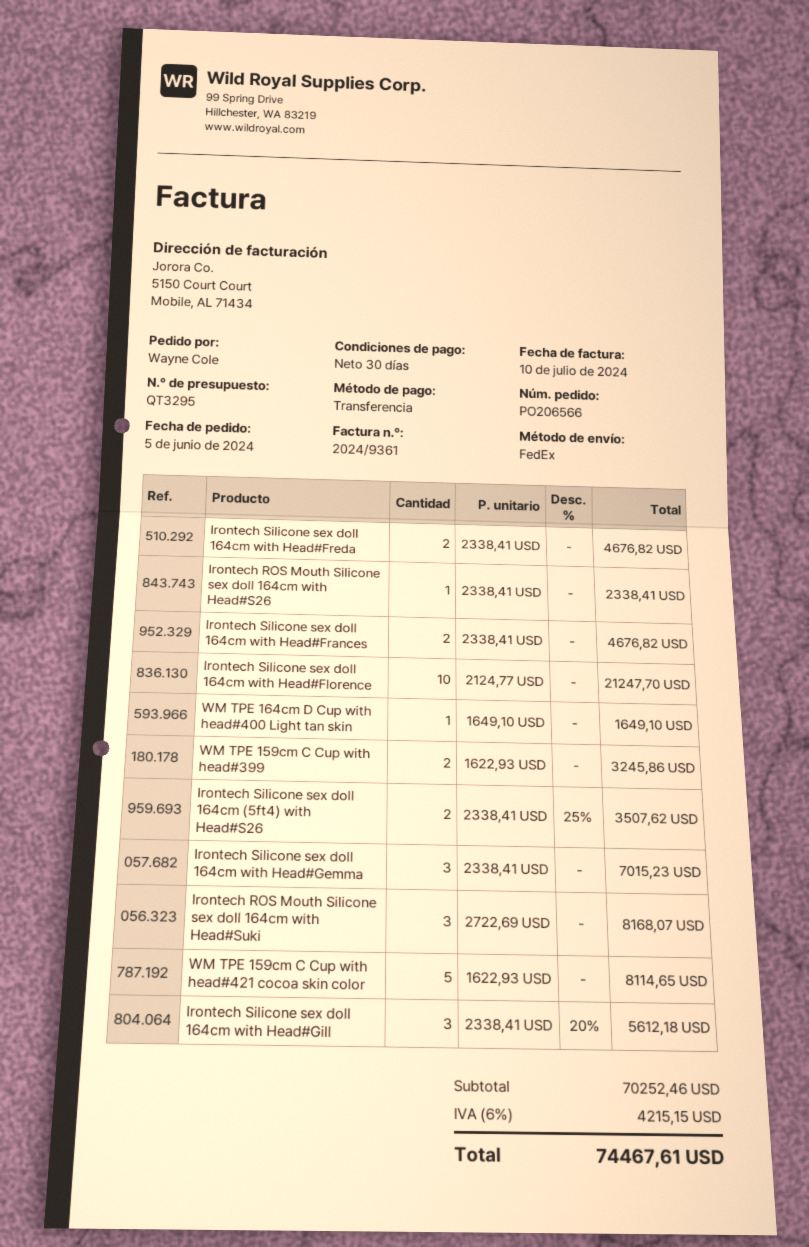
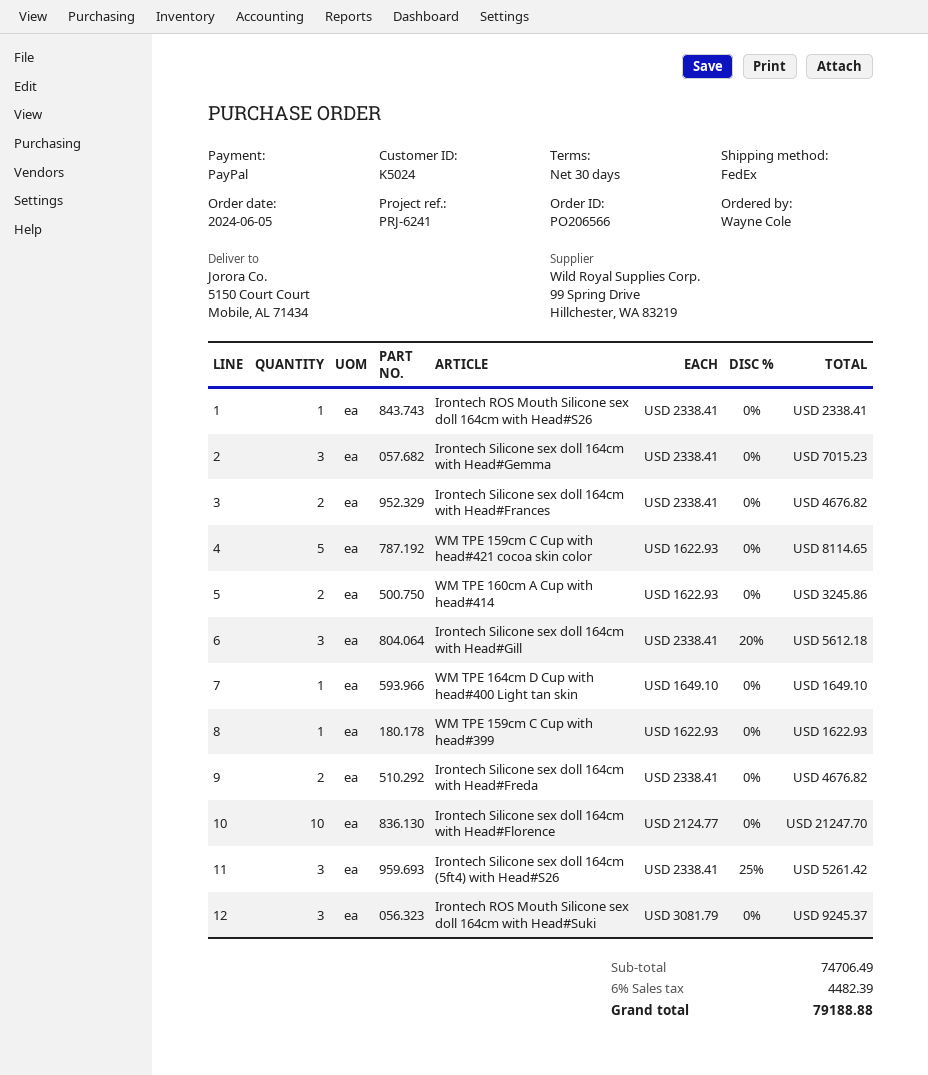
payment method: bank transfer -> PayPal
WM TPE 159cm C Cup with head#399: 2 x 1622.93 = 3245.86 -> 1 x 1622.93 = 1622.93
Irontech Silicone sex doll 164cm (5ft4) with Head#S26: 2 x 2338.41 - 25% = 3507.62 -> 3 x 2338.41 - 25% = 5261.42
Irontech ROS Mouth Silicone sex doll 164cm with Head#Suki: 3 x 2722.69 = 8168.07 -> 3 x 3081.79 = 9245.37
WM TPE 160cm A Cup with head#414: none -> 2 x 1622.93 = 3245.86
subtotal: 70252.46 -> 74706.49
tax: 6% = 4215.15 -> 6% = 4482.39
total: 74467.61 -> 79188.88

